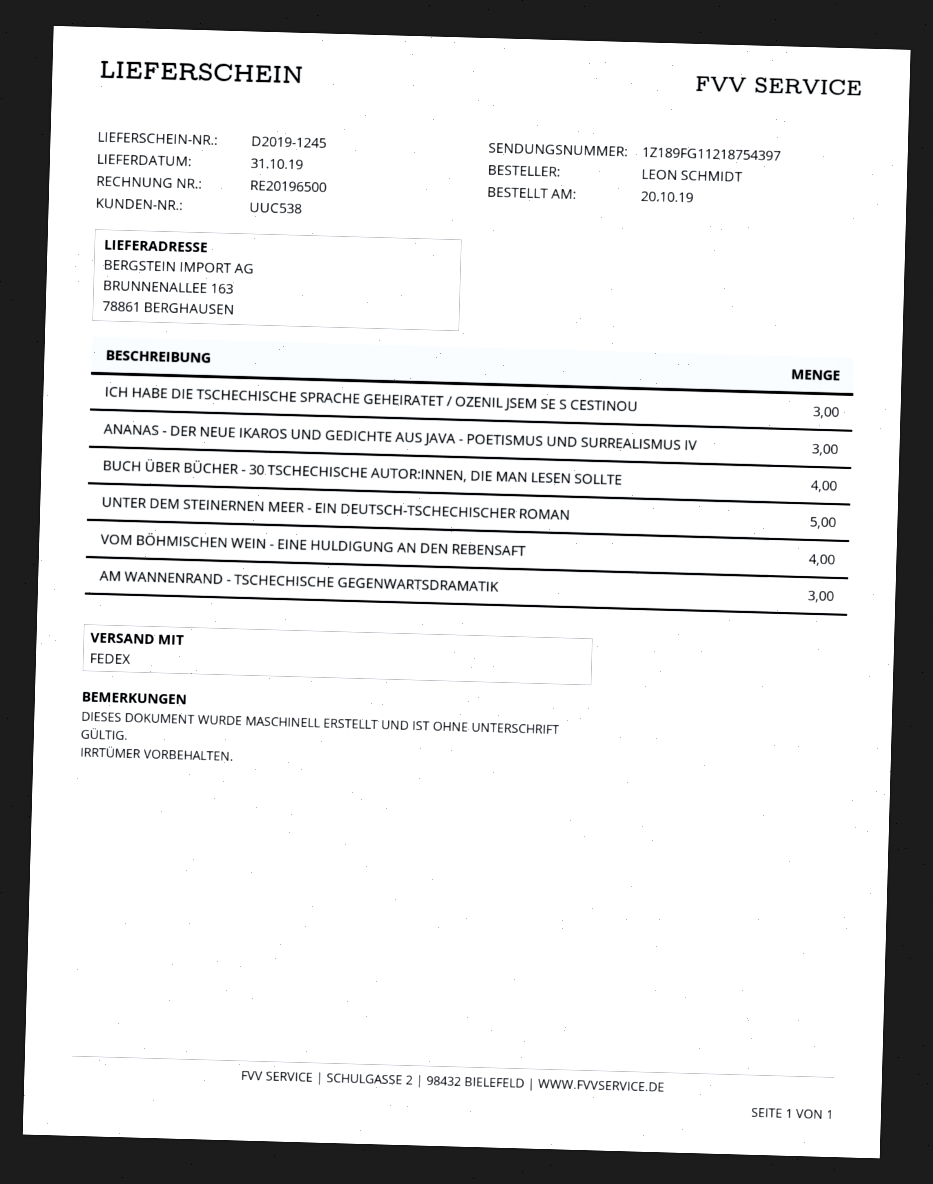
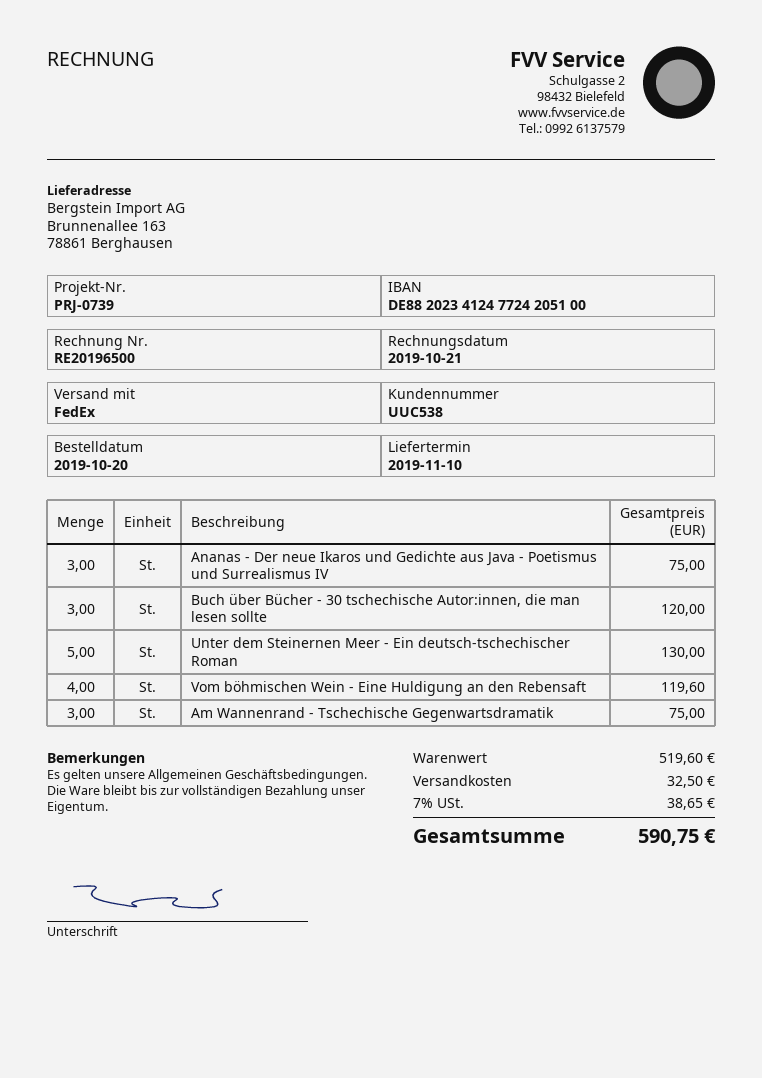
delivery date: 2019-10-31 -> 2019-11-10
ICH HABE DIE TSCHECHISCHE SPRACHE GEHEIRATET / OZENIL JSEM SE S CESTINOU: 3 -> none
BUCH ÜBER BÜCHER - 30 TSCHECHISCHE AUTOR:INNEN, DIE MAN LESEN SOLLTE: 4 -> 3

